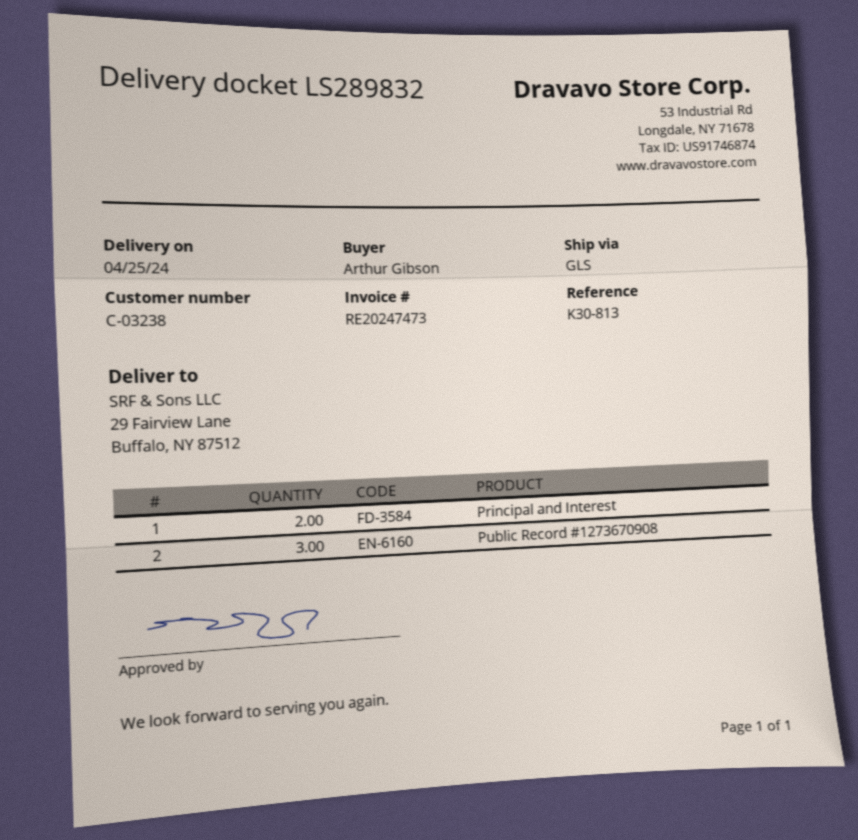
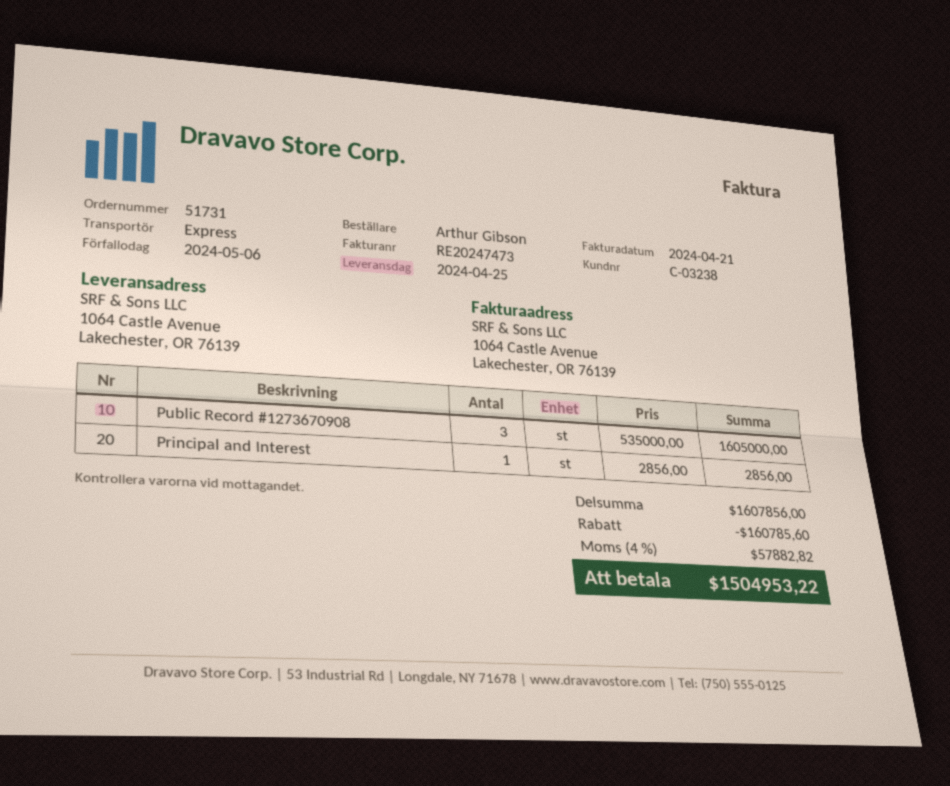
shipping method: GLS -> express
ship to: 29 Fairview Lane, Buffalo, NY 87512 -> 1064 Castle Avenue, Lakechester, OR 76139
Principal and Interest: 2 -> 1

